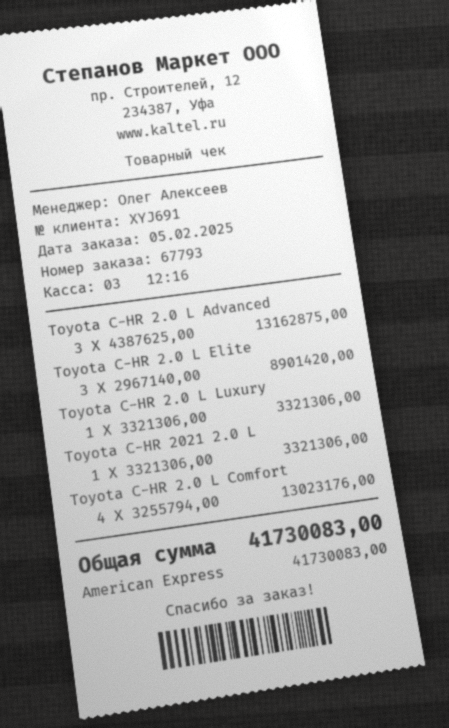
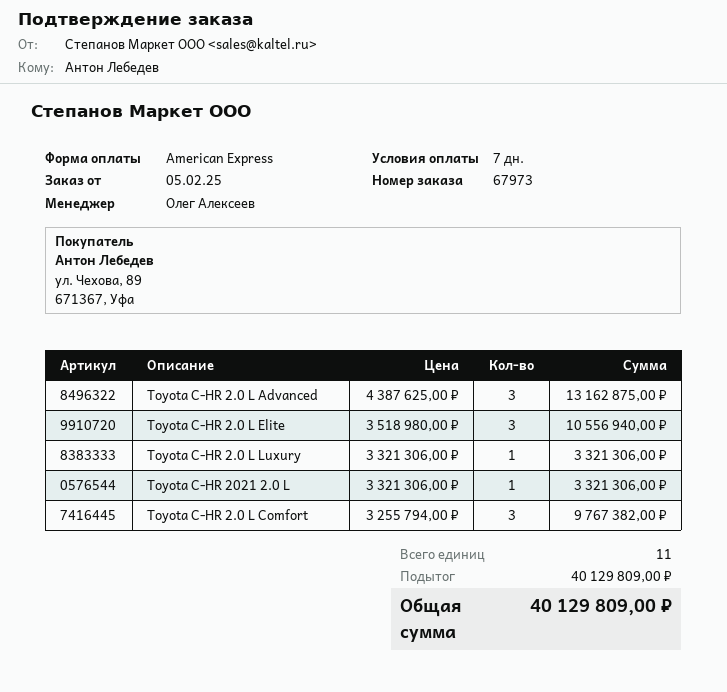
order number: 67793 -> 67973
Toyota C-HR 2.0 L Elite: 3 x 2967140.00 = 8901420.00 -> 3 x 3518980.00 = 10556940.00
Toyota C-HR 2.0 L Comfort: 4 x 3255794.00 = 13023176.00 -> 3 x 3255794.00 = 9767382.00
total: 41730083.00 -> 40129809.00

